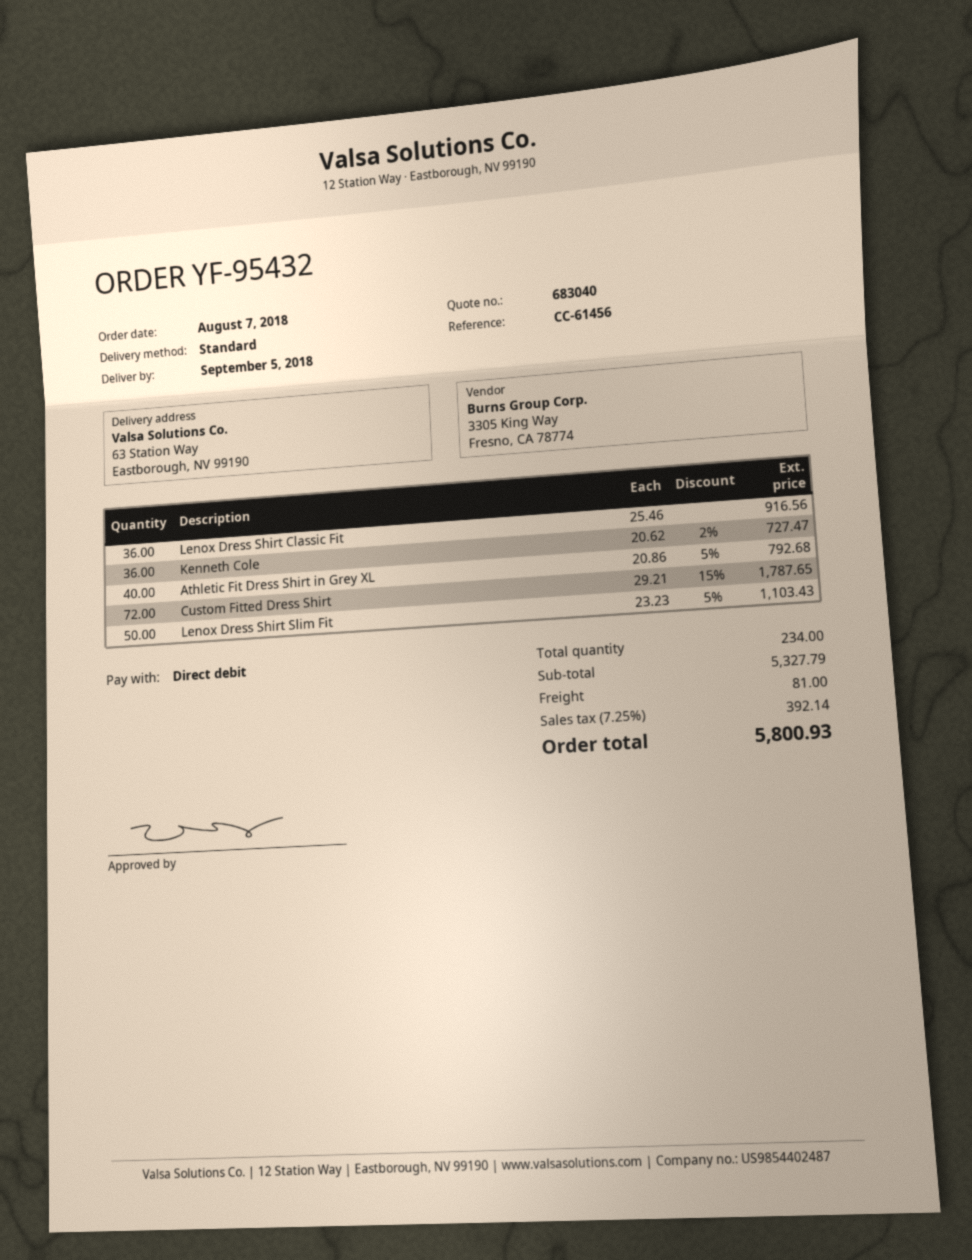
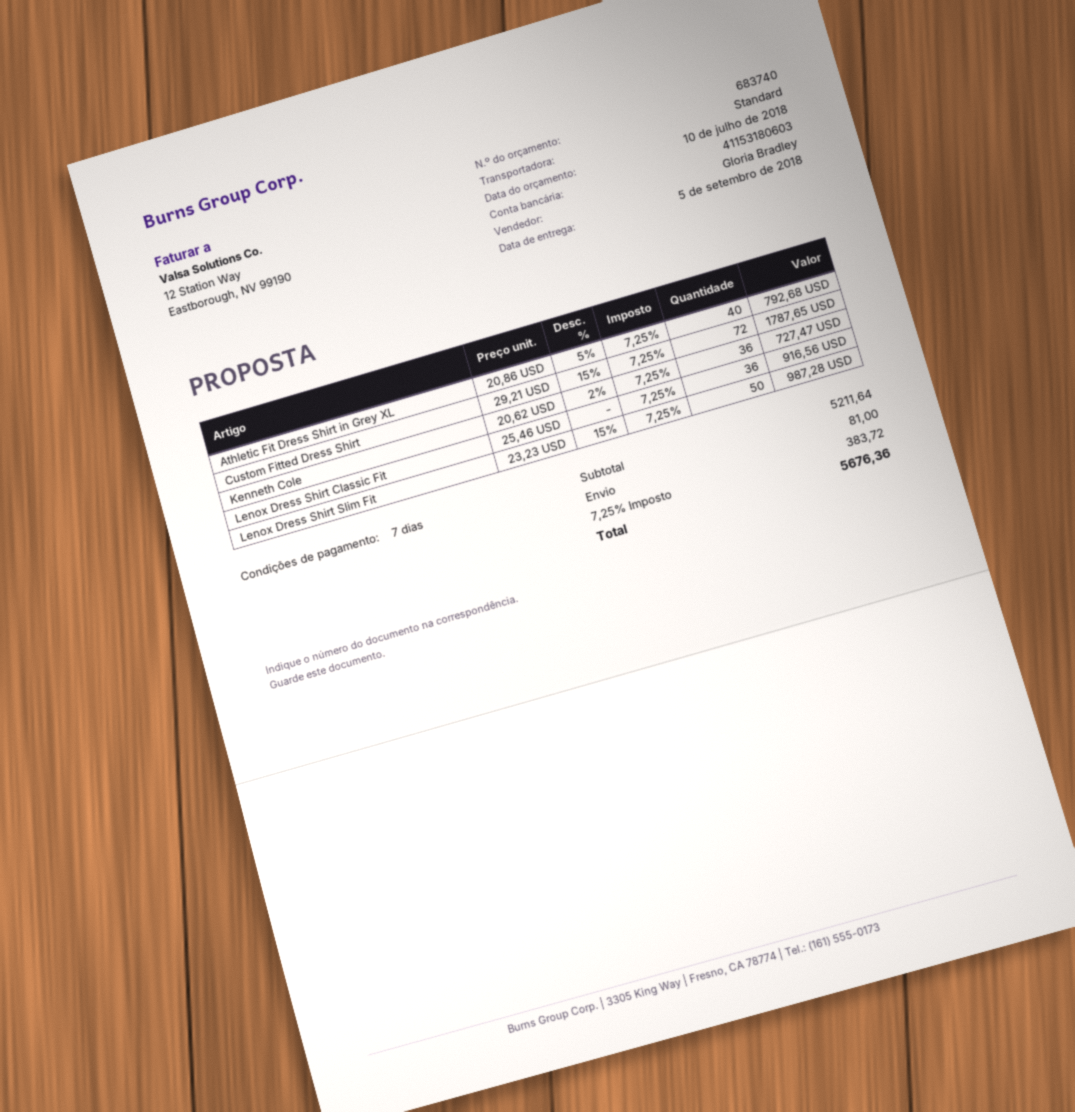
quote number: 683040 -> 683740
Lenox Dress Shirt Slim Fit: 50 x 23.23 - 5% = 1103.43 -> 50 x 23.23 - 15% = 987.28
subtotal: 5327.79 -> 5211.64
tax: 7.25% = 392.14 -> 7.25% = 383.72
total: 5800.93 -> 5676.36

